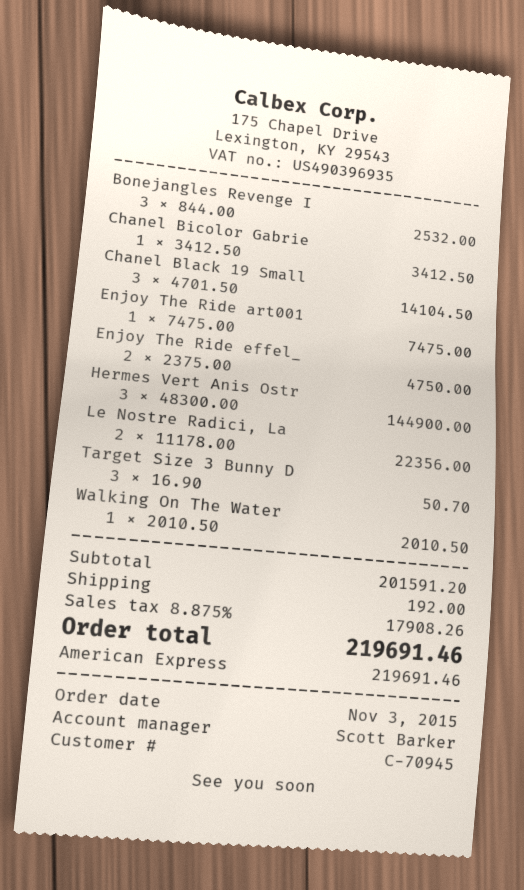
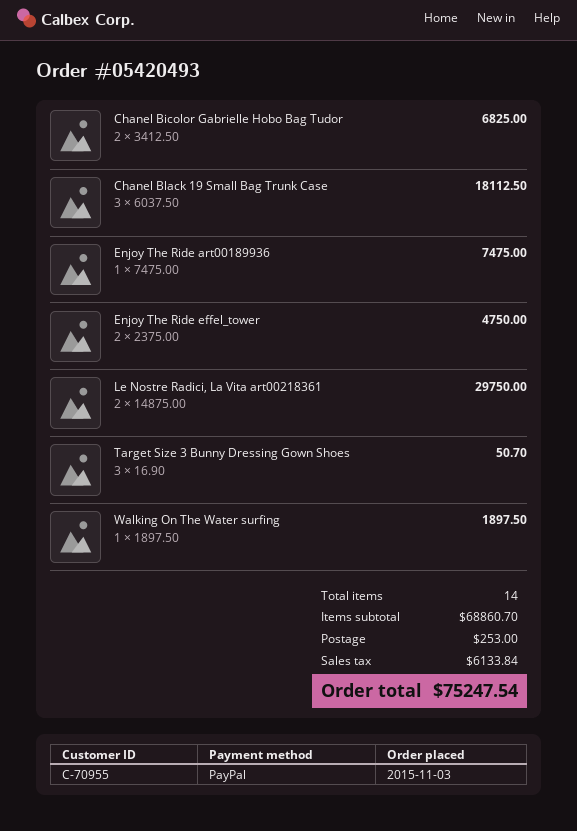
customer number: C-70945 -> C-70955
payment method: American Express -> PayPal
Bonejangles Revenge I: 3 x 844.00 = 2532.00 -> none
Chanel Bicolor Gabrie: 1 x 3412.50 = 3412.50 -> 2 x 3412.50 = 6825.00
Chanel Black 19 Small: 3 x 4701.50 = 14104.50 -> 3 x 6037.50 = 18112.50
Hermes Vert Anis Ostr: 3 x 48300.00 = 144900.00 -> none
Le Nostre Radici, La: 2 x 11178.00 = 22356.00 -> 2 x 14875.00 = 29750.00
Walking On The Water: 1 x 2010.50 = 2010.50 -> 1 x 1897.50 = 1897.50
subtotal: 201591.20 -> 68860.70
shipping: 192.00 -> 253.00
tax: 17908.26 -> 6133.84
total: 219691.46 -> 75247.54

